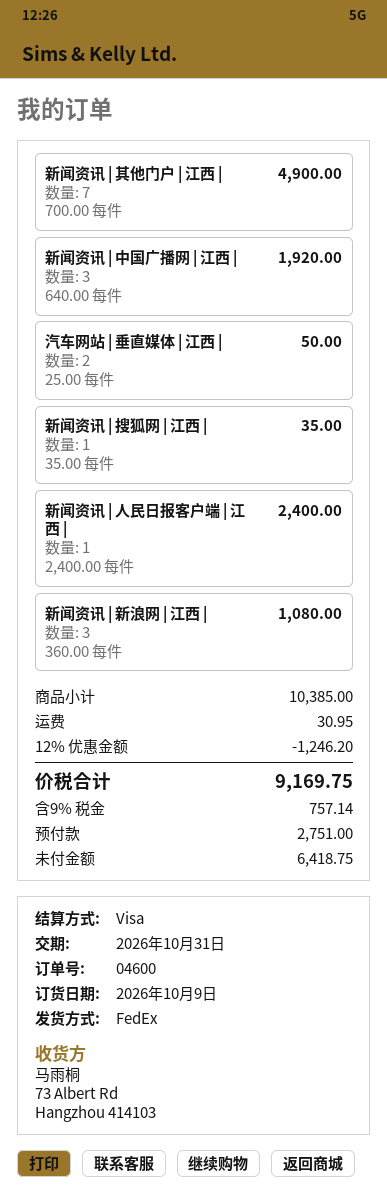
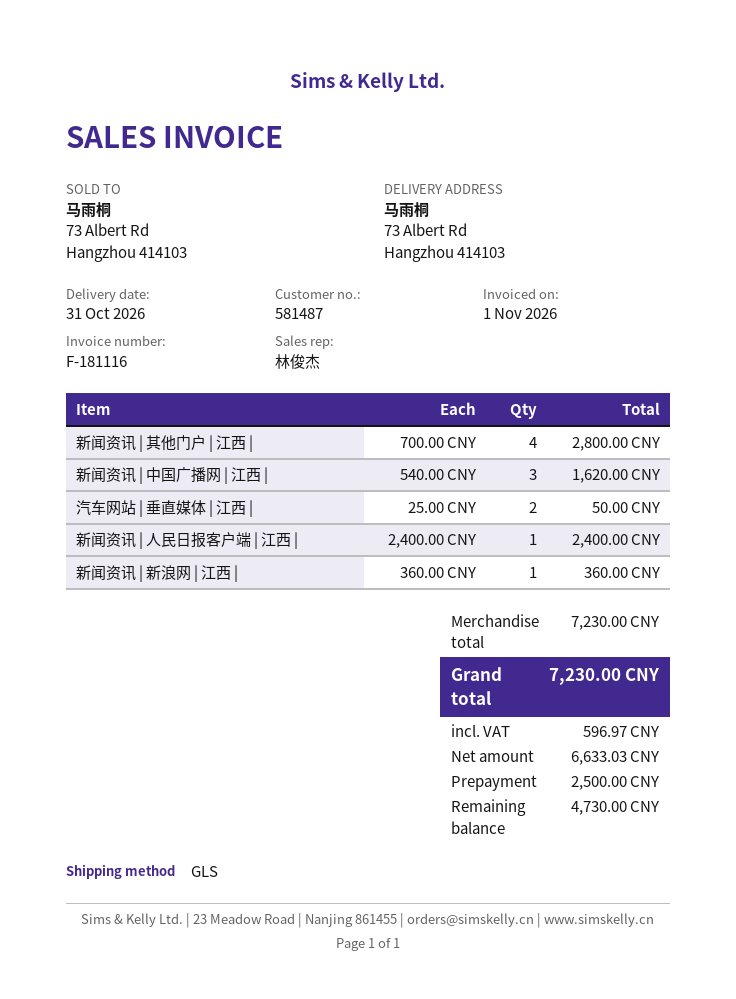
shipping method: FedEx -> GLS
新闻资讯 | 其他门户 | 江西 |: 7 x 700.00 = 4900.00 -> 4 x 700.00 = 2800.00
新闻资讯 | 中国广播网 | 江西 |: 3 x 640.00 = 1920.00 -> 3 x 540.00 = 1620.00
新闻资讯 | 搜狐网 | 江西 |: 1 x 35.00 = 35.00 -> none
新闻资讯 | 新浪网 | 江西 |: 3 x 360.00 = 1080.00 -> 1 x 360.00 = 360.00
subtotal: 10385.00 -> 7230.00
discount: 12% = 1246.20 -> none
shipping: 30.95 -> none
tax: 757.14 -> 596.97
total: 9169.75 -> 7230.00
deposit: 2751.00 -> 2500.00
balance: 6418.75 -> 4730.00

